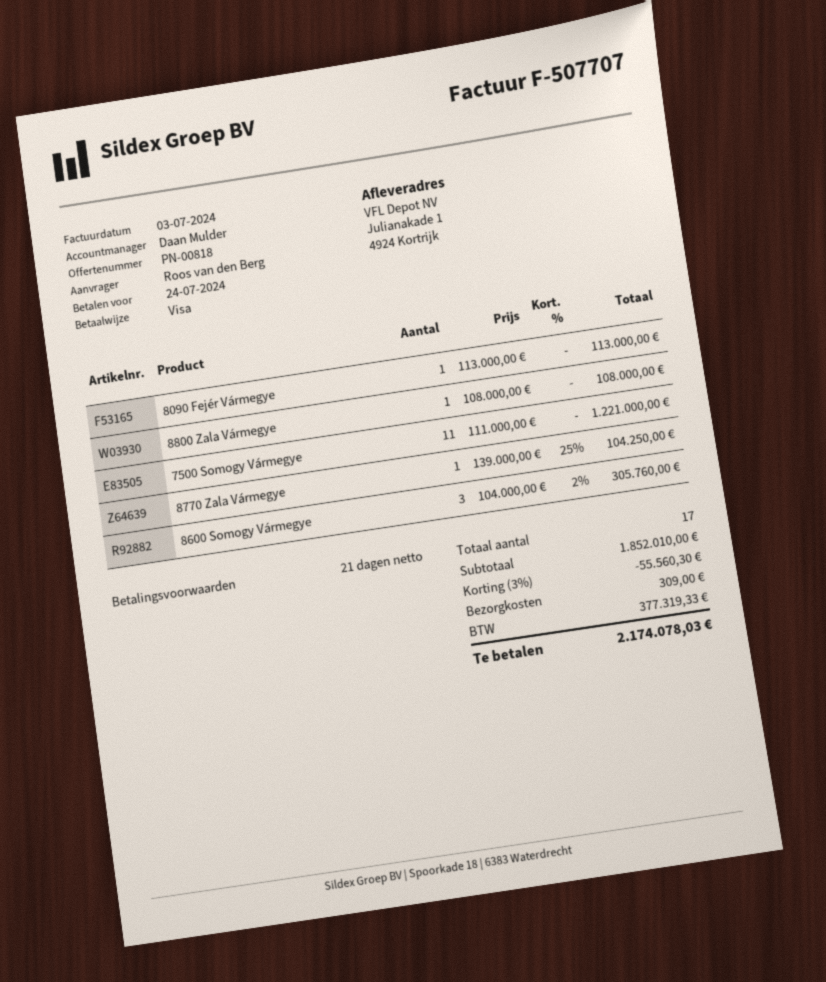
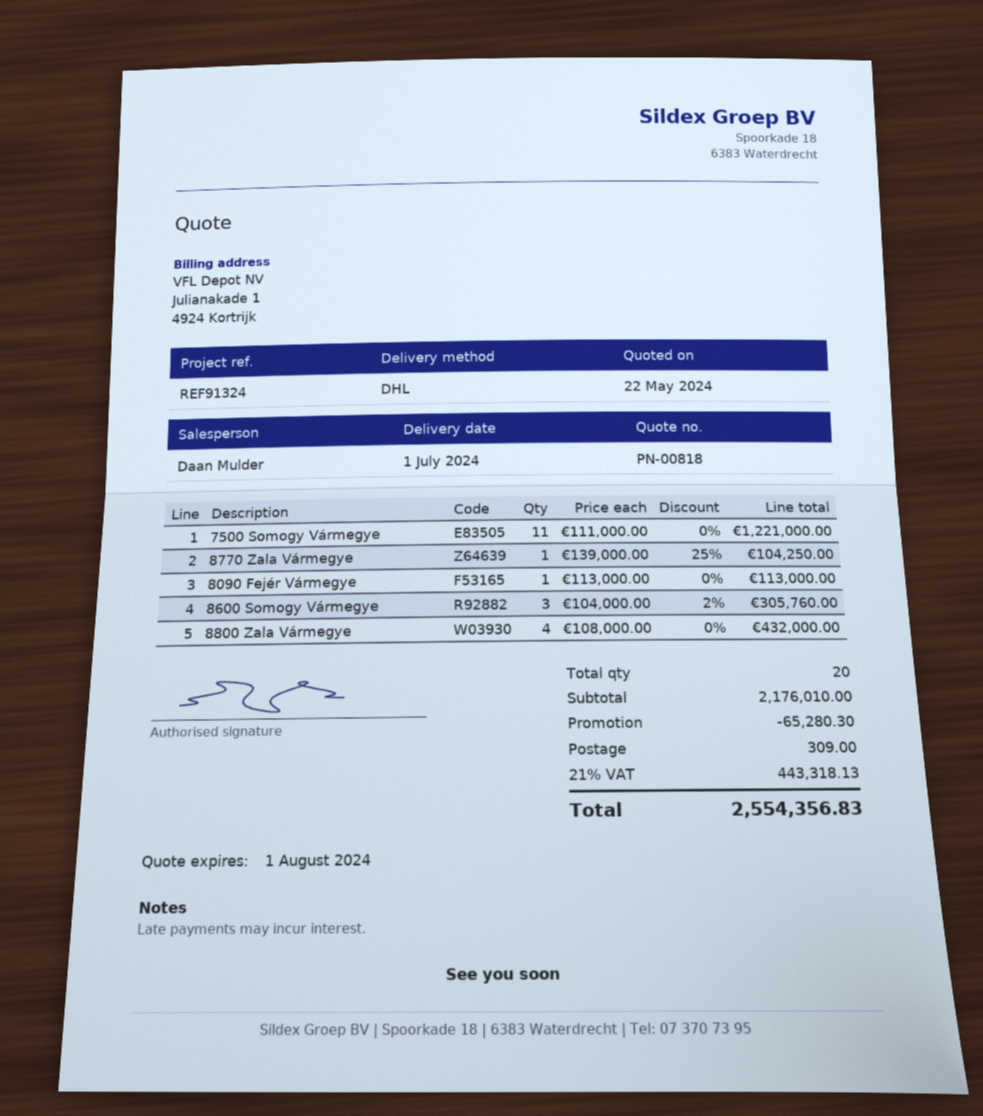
8800 Zala Vármegye: 1 x 108000.00 = 108000.00 -> 4 x 108000.00 = 432000.00
total quantity: 17 -> 20
subtotal: 1852010.00 -> 2176010.00
discount: 55560.30 -> 65280.30
tax: 377319.33 -> 443318.13
total: 2174078.03 -> 2554356.83

